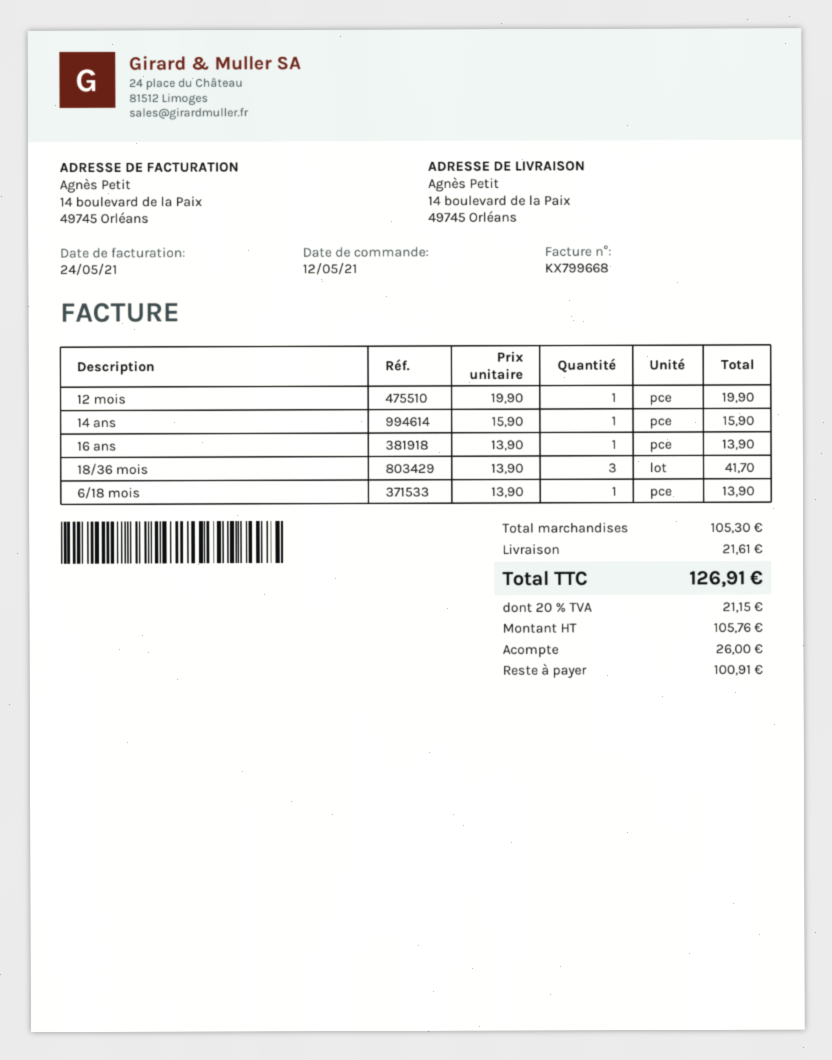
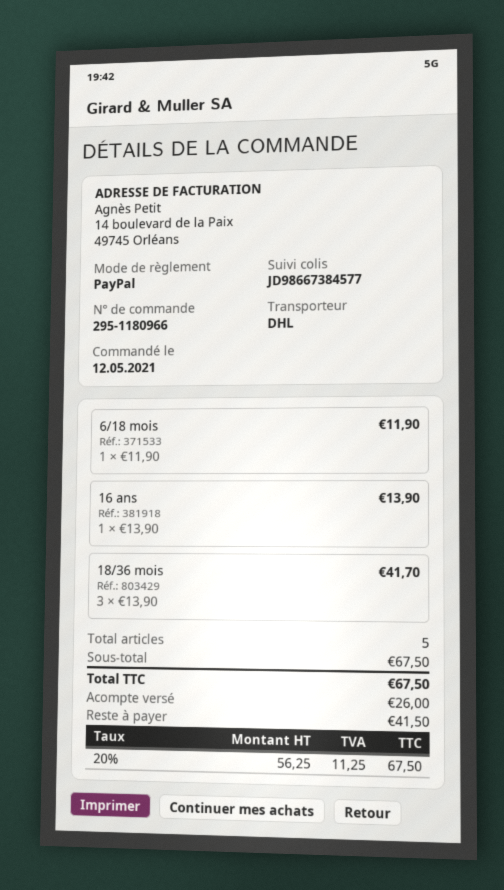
12 mois: 1 x 19.90 = 19.90 -> none
14 ans: 1 x 15.90 = 15.90 -> none
6/18 mois: 1 x 13.90 = 13.90 -> 1 x 11.90 = 11.90
subtotal: 105.30 -> 67.50
shipping: 21.61 -> none
net: 105.76 -> 56.25
tax: 20% = 21.15 -> 20% = 11.25
total: 126.91 -> 67.50
balance: 100.91 -> 41.50

